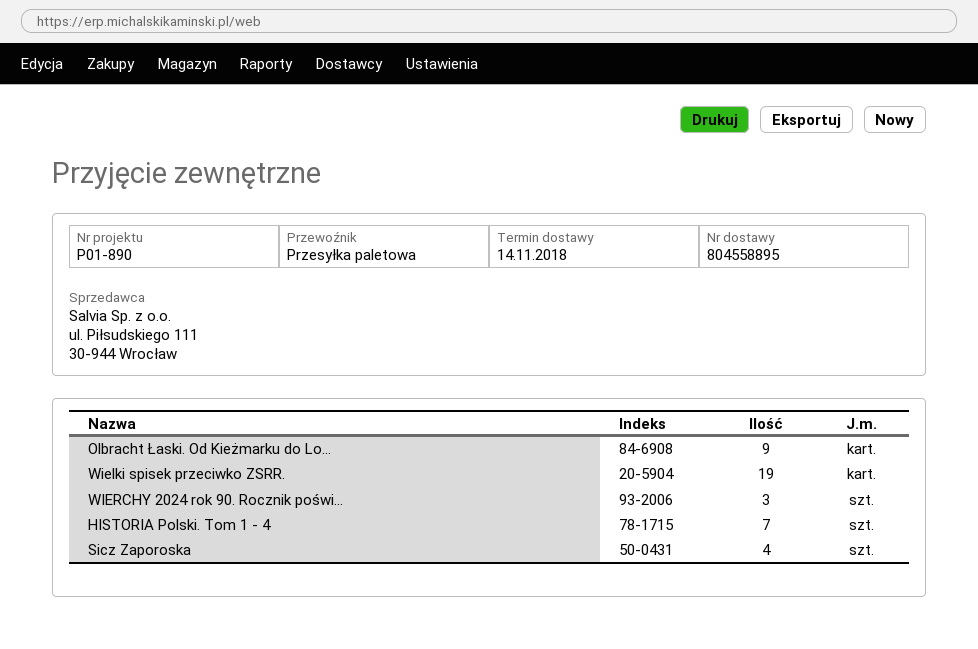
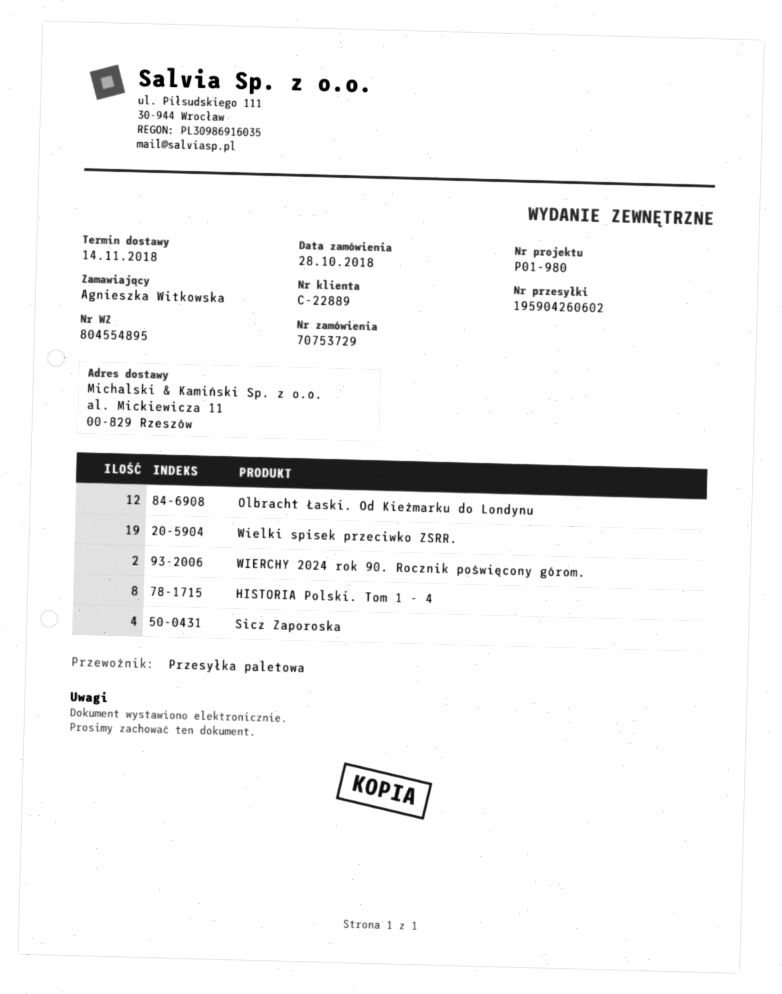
delivery note number: 804558895 -> 804554895
reference: P01-890 -> P01-980
Olbracht Łaski. Od Kieżmarku do Lo...: 9 -> 12
WIERCHY 2024 rok 90. Rocznik poświ...: 3 -> 2
HISTORIA Polski. Tom 1 - 4: 7 -> 8

